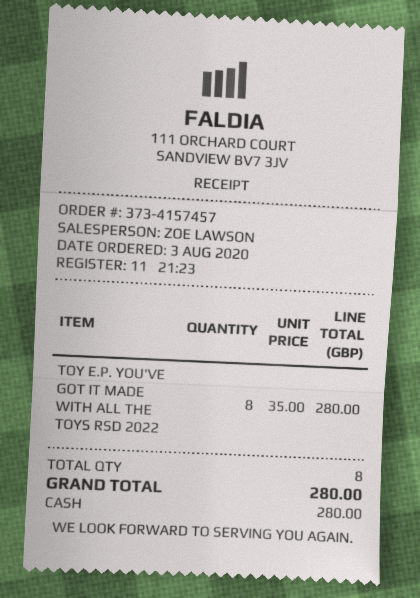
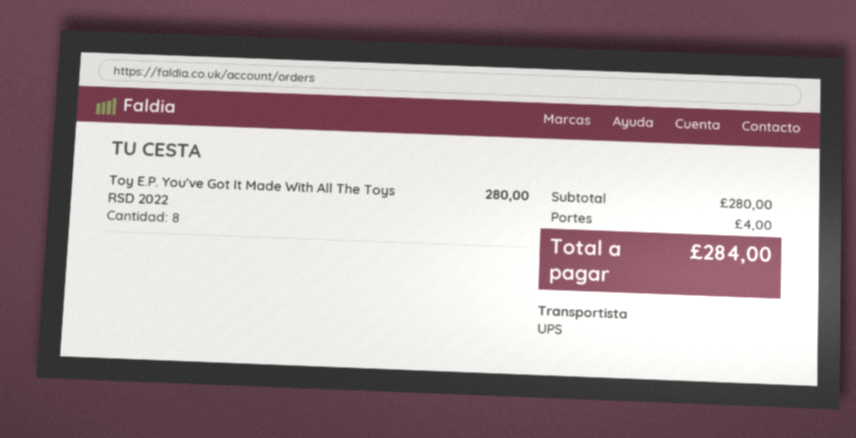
shipping: none -> 4.00
total: 280.00 -> 284.00

